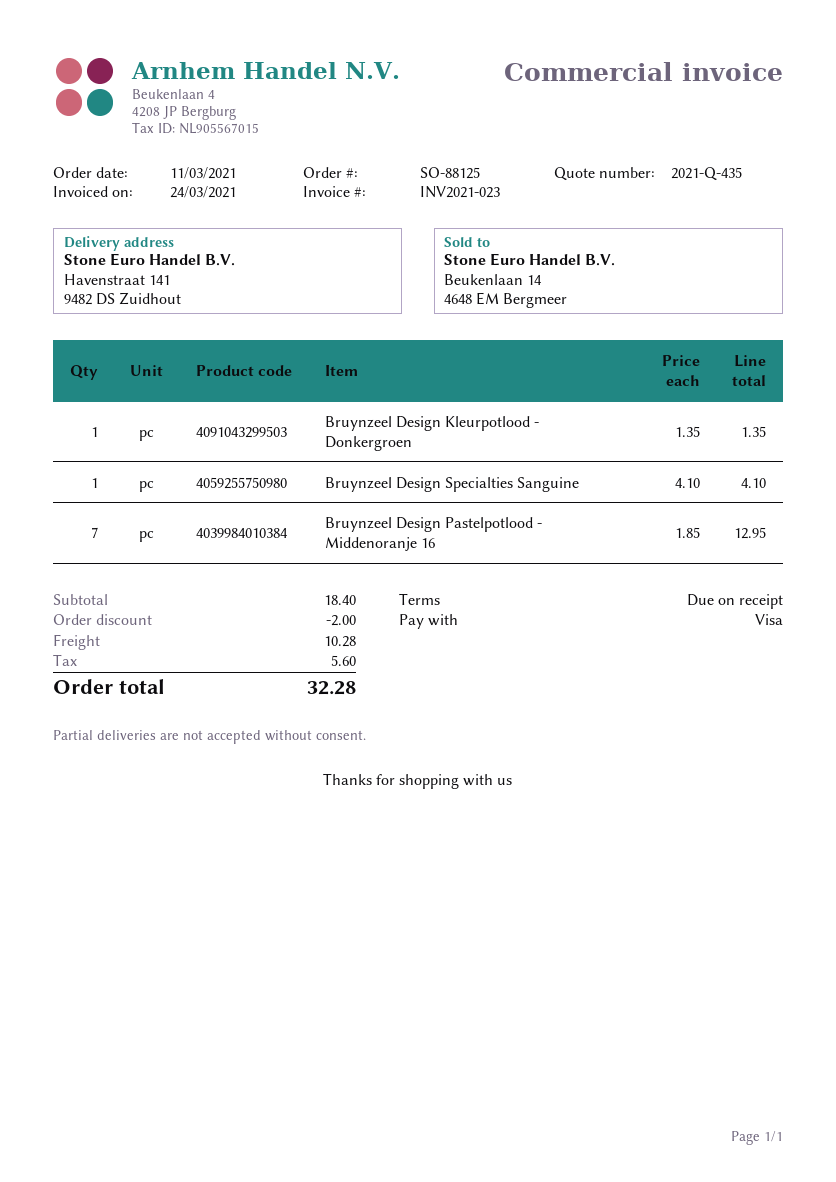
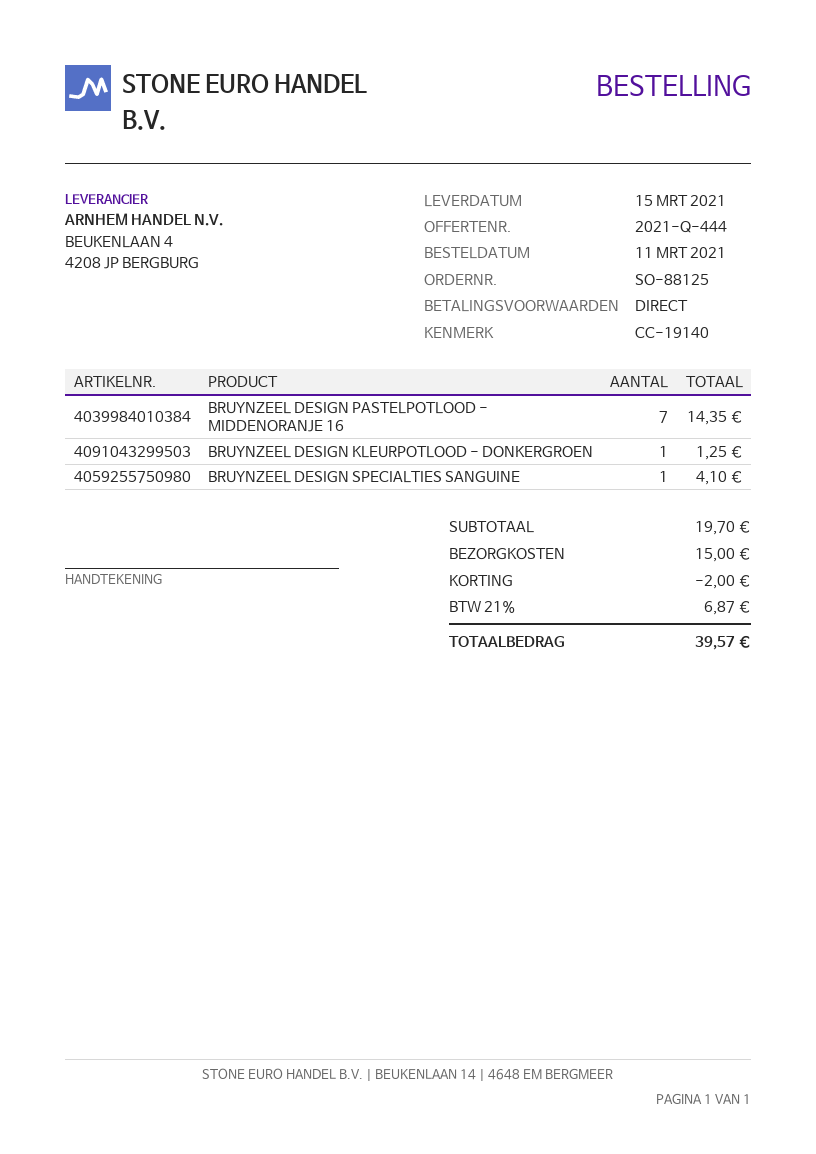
quote number: 2021-Q-435 -> 2021-Q-444
Bruynzeel Design Kleurpotlood - Donkergroen: 1 for 1.35 -> 1 for 1.25
Bruynzeel Design Pastelpotlood - Middenoranje 16: 7 for 12.95 -> 7 for 14.35
subtotal: 18.40 -> 19.70
shipping: 10.28 -> 15.00
tax: 5.60 -> 6.87
total: 32.28 -> 39.57

